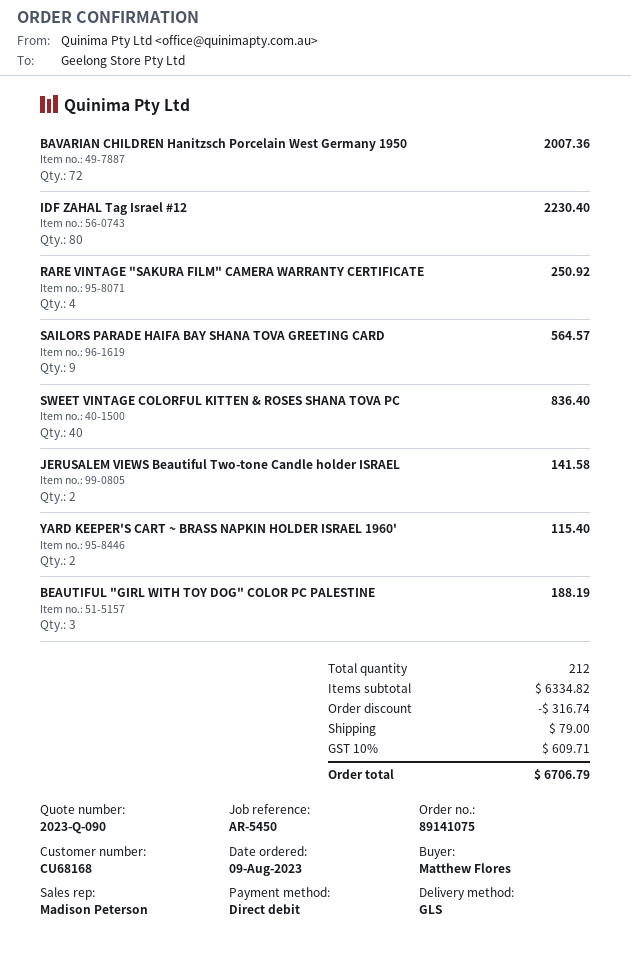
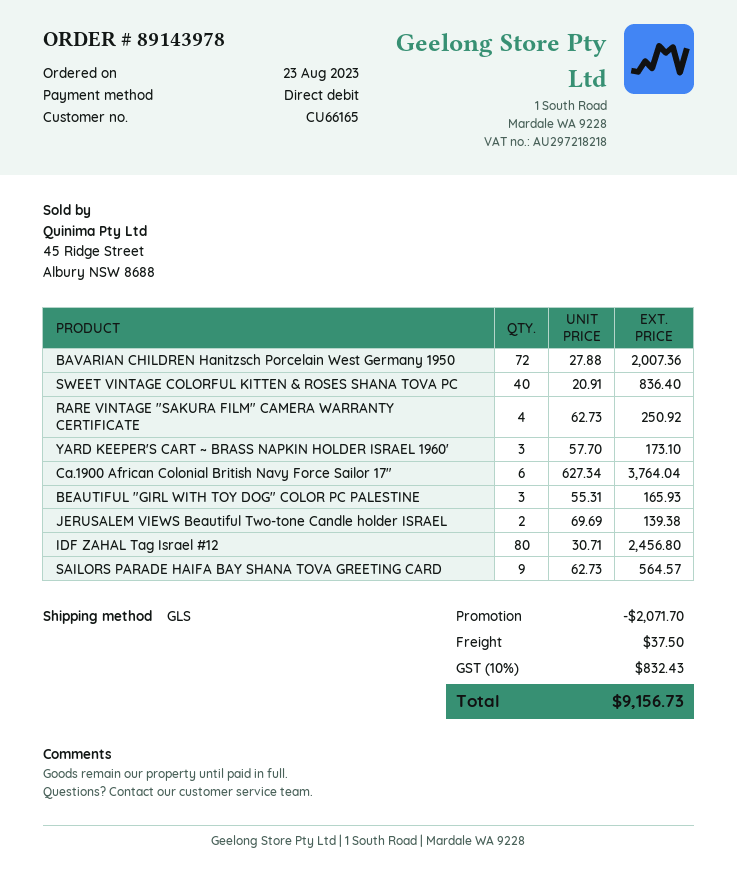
order number: 89141075 -> 89143978
order date: 2023-08-09 -> 2023-08-23
customer number: CU68168 -> CU66165
IDF ZAHAL Tag Israel #12: 80 for 2230.40 -> 80 for 2456.80
JERUSALEM VIEWS Beautiful Two-tone Candle holder ISRAEL: 2 for 141.58 -> 2 for 139.38
YARD KEEPER'S CART ~ BRASS NAPKIN HOLDER ISRAEL 1960': 2 for 115.40 -> 3 for 173.10
BEAUTIFUL "GIRL WITH TOY DOG" COLOR PC PALESTINE: 3 for 188.19 -> 3 for 165.93
Ca.1900 African Colonial British Navy Force Sailor 17": none -> 6 for 3764.04
discount: 316.74 -> 2071.70
shipping: 79.00 -> 37.50
tax: 10% = 609.71 -> 10% = 832.43
total: 6706.79 -> 9156.73

